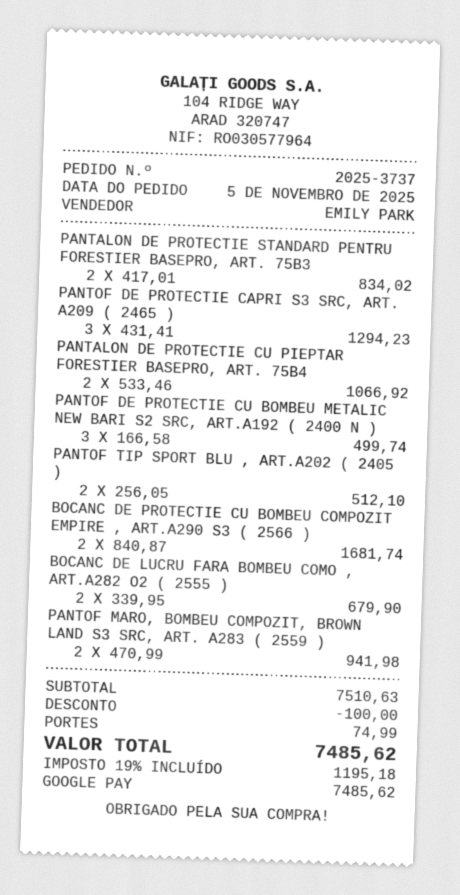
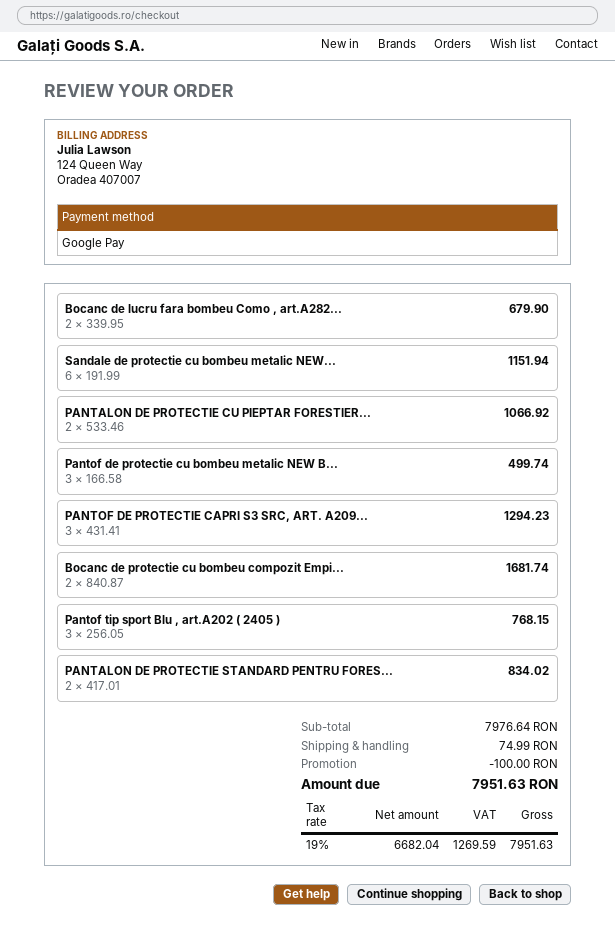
PANTOF TIP SPORT BLU , ART.A202 ( 2405 ): 2 x 256.05 = 512.10 -> 3 x 256.05 = 768.15
PANTOF MARO, BOMBEU COMPOZIT, BROWN LAND S3 SRC, ART. A283 ( 2559 ): 2 x 470.99 = 941.98 -> none
Sandale de protectie cu bombeu metalic NEW...: none -> 6 x 191.99 = 1151.94
subtotal: 7510.63 -> 7976.64
tax: 19% = 1195.18 -> 19% = 1269.59
total: 7485.62 -> 7951.63

